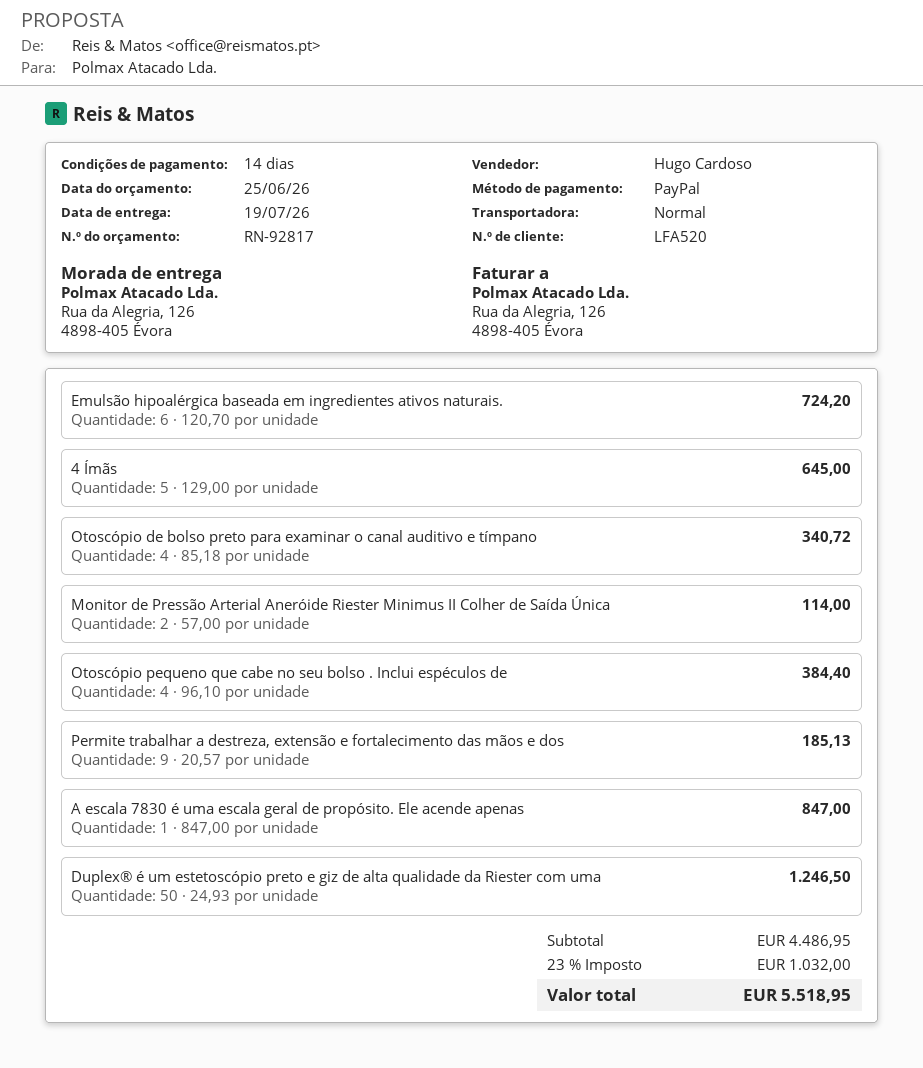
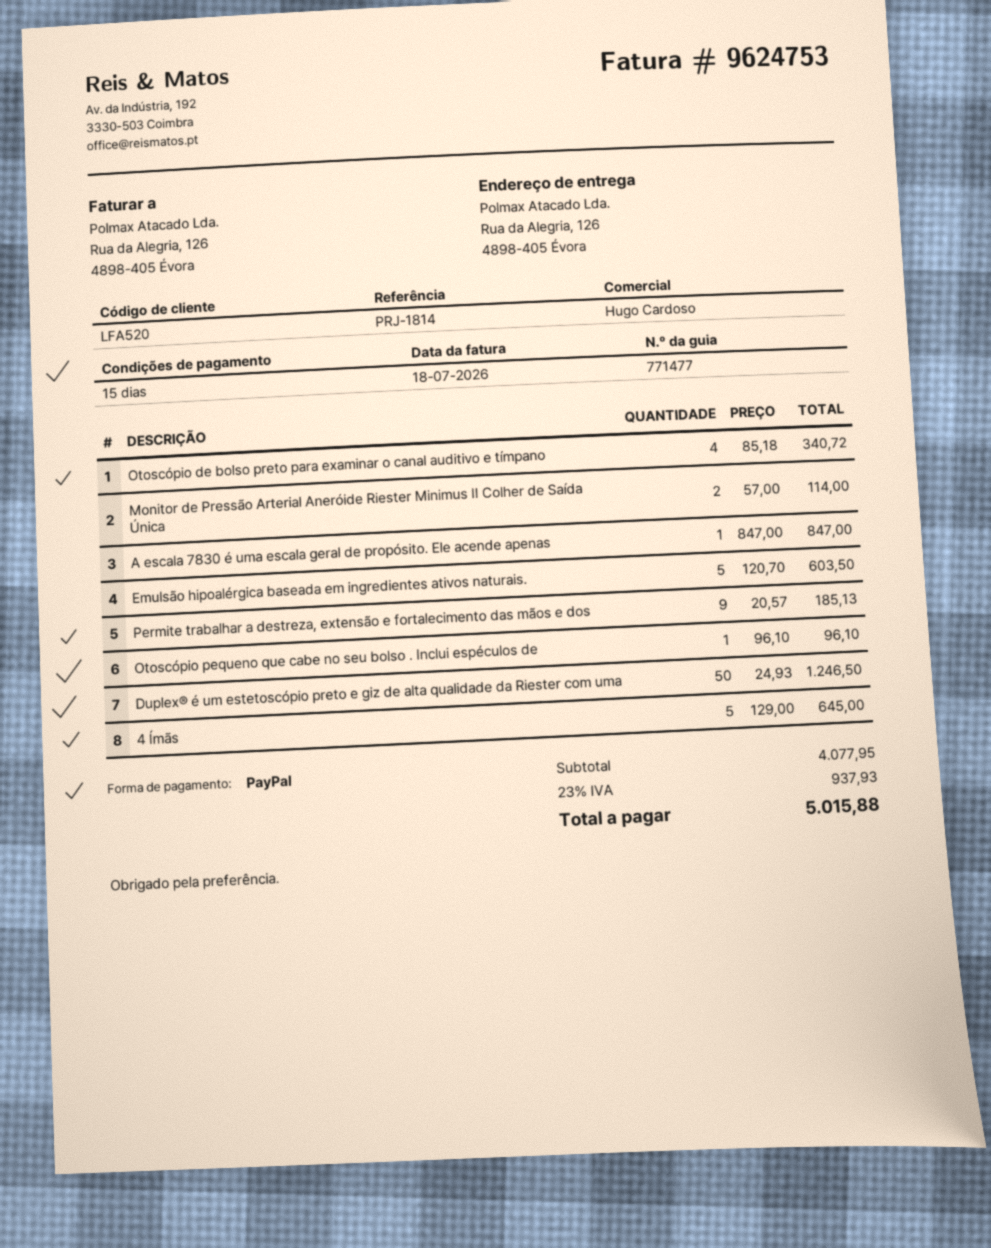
payment terms: 14 days -> 15 days
Emulsão hipoalérgica baseada em ingredientes ativos naturais.: 6 x 120.70 = 724.20 -> 5 x 120.70 = 603.50
Otoscópio pequeno que cabe no seu bolso . Inclui espéculos de: 4 x 96.10 = 384.40 -> 1 x 96.10 = 96.10
subtotal: 4486.95 -> 4077.95
tax: 23% = 1032.00 -> 23% = 937.93
total: 5518.95 -> 5015.88

